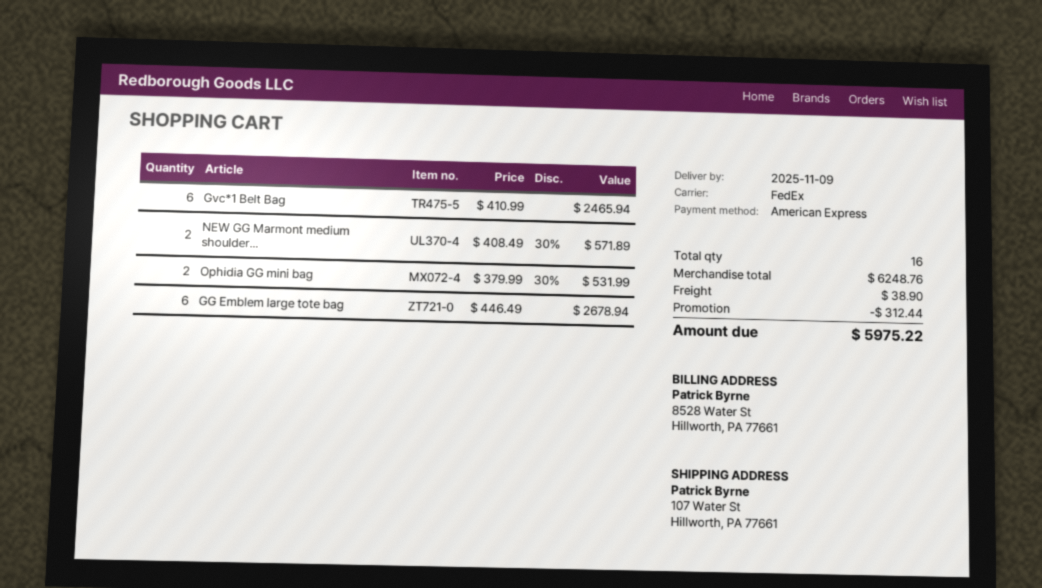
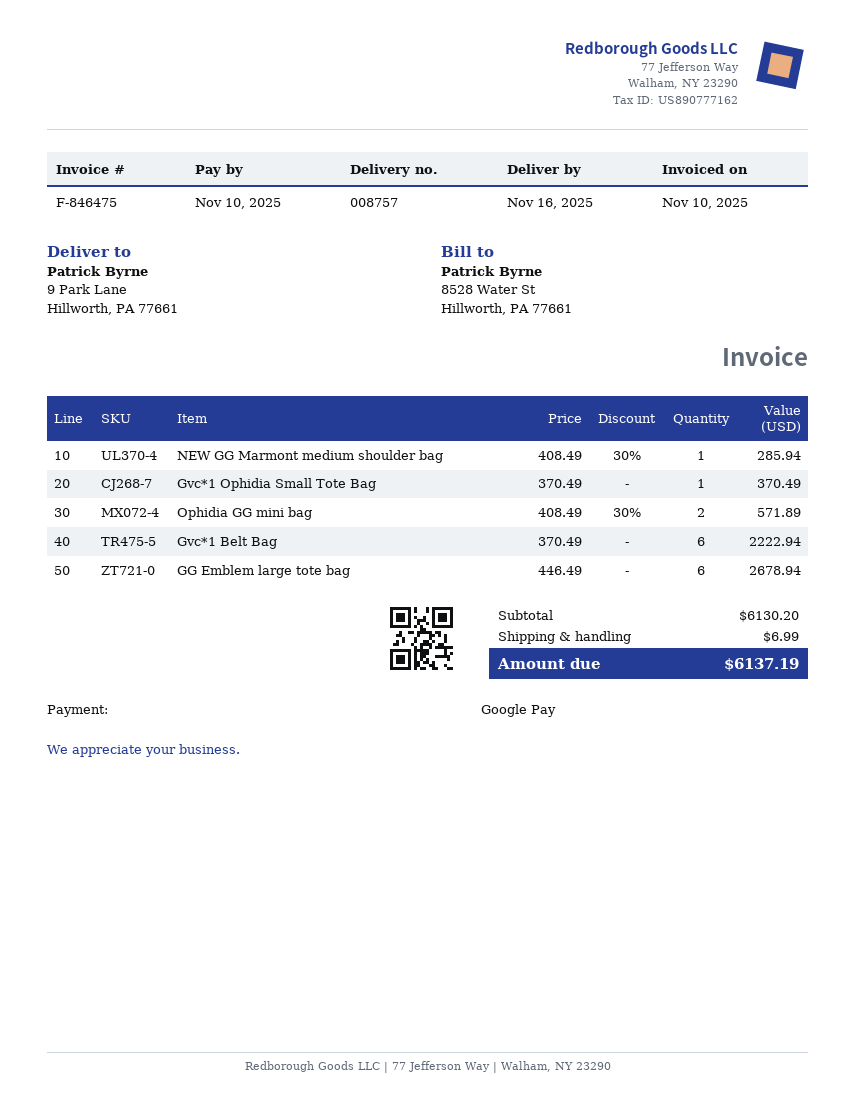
delivery date: 2025-11-09 -> 2025-11-16
payment method: American Express -> Google Pay
ship to: 107 Water St, Hillworth, PA 77661 -> 9 Park Lane, Hillworth, PA 77661
Gvc*1 Belt Bag: 6 x 410.99 = 2465.94 -> 6 x 370.49 = 2222.94
NEW GG Marmont medium shoulder...: 2 x 408.49 - 30% = 571.89 -> 1 x 408.49 - 30% = 285.94
Ophidia GG mini bag: 2 x 379.99 - 30% = 531.99 -> 2 x 408.49 - 30% = 571.89
Gvc*1 Ophidia Small Tote Bag: none -> 1 x 370.49 = 370.49
subtotal: 6248.76 -> 6130.20
discount: 312.44 -> none
shipping: 38.90 -> 6.99
total: 5975.22 -> 6137.19

